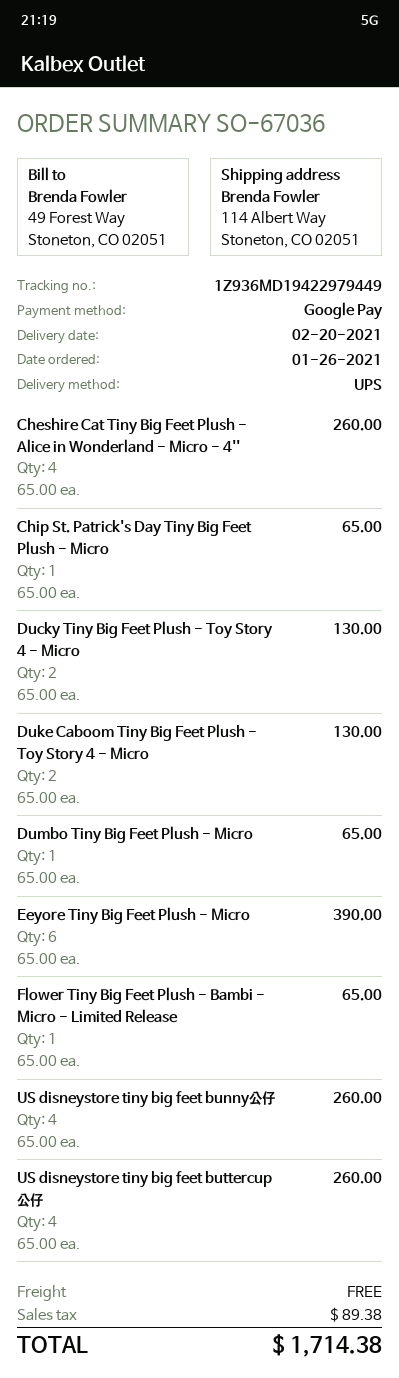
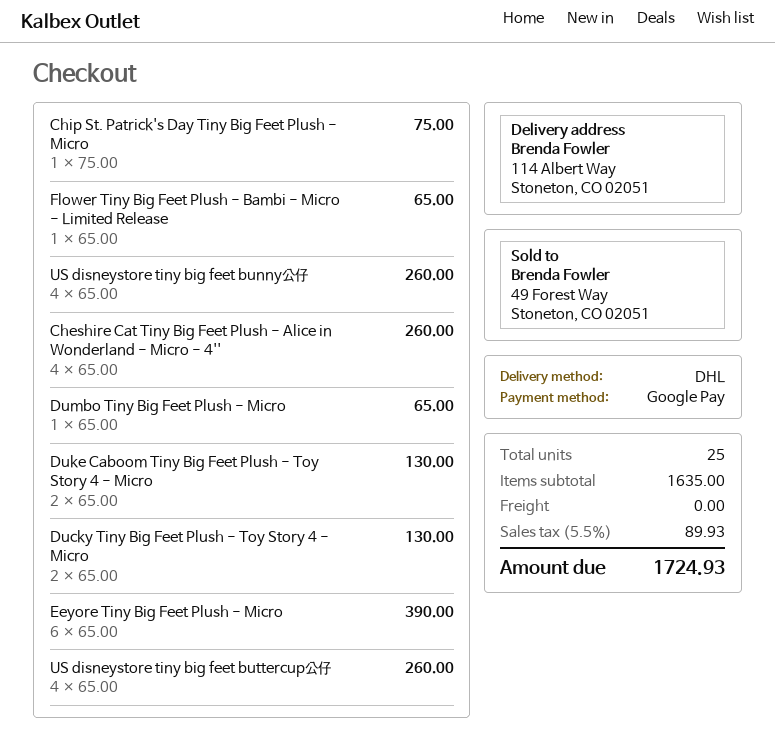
shipping method: UPS -> DHL
Chip St. Patrick's Day Tiny Big Feet Plush - Micro: 1 x 65.00 = 65.00 -> 1 x 75.00 = 75.00
tax: 89.38 -> 89.93
total: 1714.38 -> 1724.93

